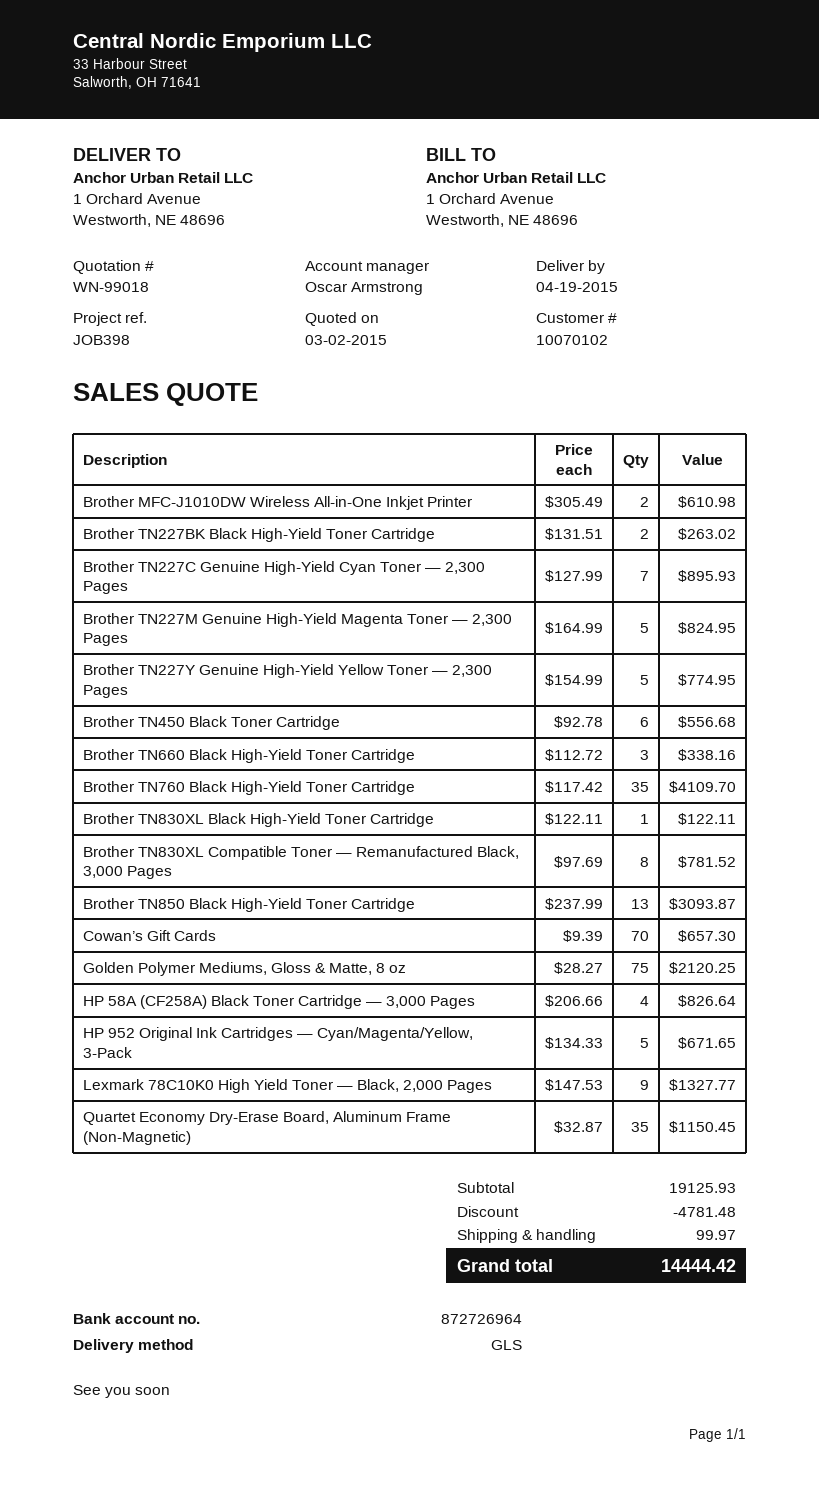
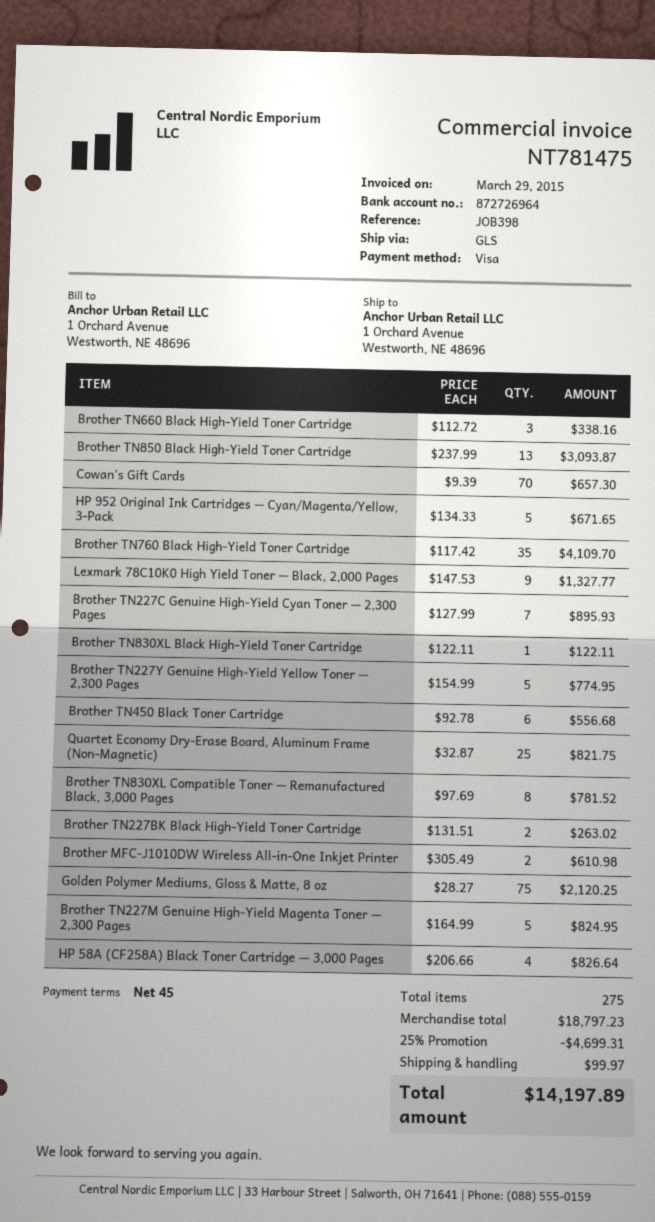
Quartet Economy Dry-Erase Board, Aluminum Frame (Non-Magnetic): 35 x 32.87 = 1150.45 -> 25 x 32.87 = 821.75
subtotal: 19125.93 -> 18797.23
discount: 4781.48 -> 4699.31
total: 14444.42 -> 14197.89

